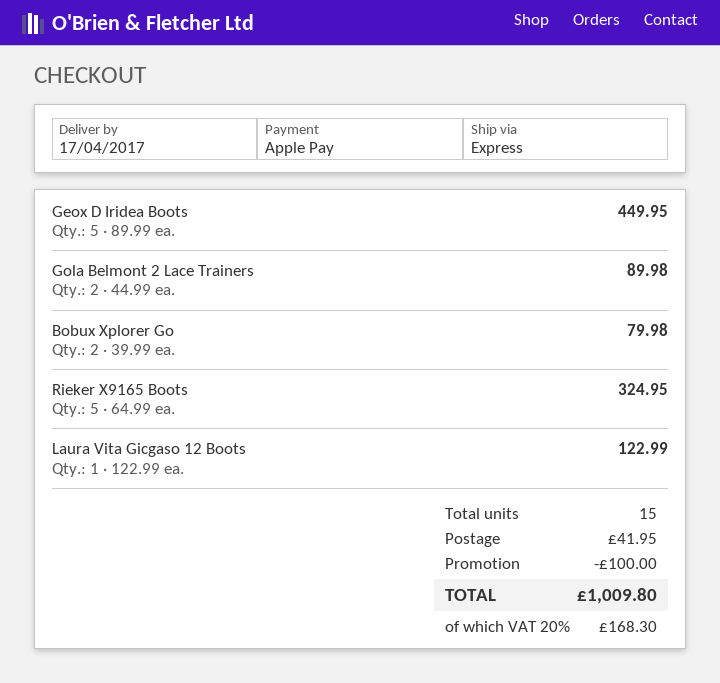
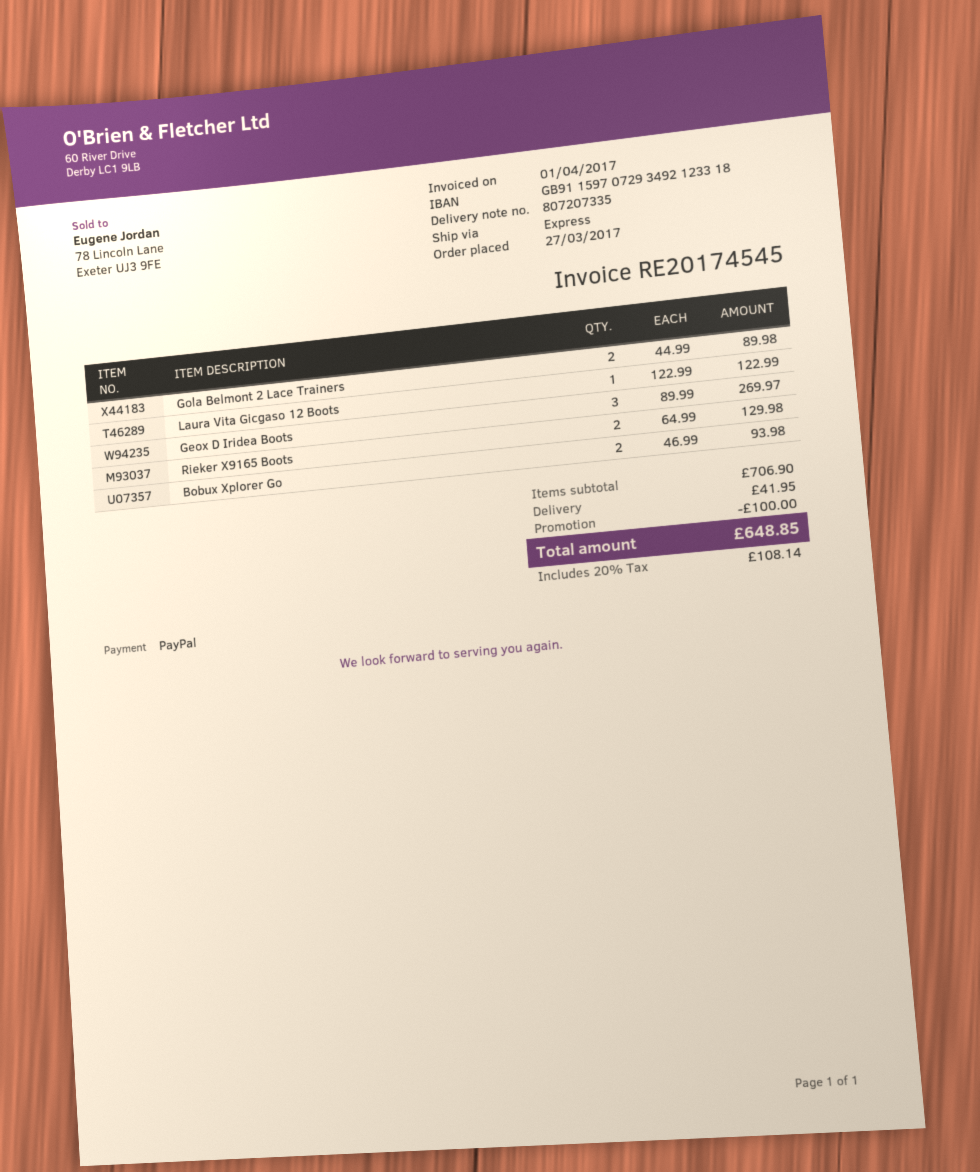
payment method: Apple Pay -> PayPal
Geox D Iridea Boots: 5 x 89.99 = 449.95 -> 3 x 89.99 = 269.97
Bobux Xplorer Go: 2 x 39.99 = 79.98 -> 2 x 46.99 = 93.98
Rieker X9165 Boots: 5 x 64.99 = 324.95 -> 2 x 64.99 = 129.98
tax: 20% = 168.30 -> 20% = 108.14
total: 1009.80 -> 648.85

